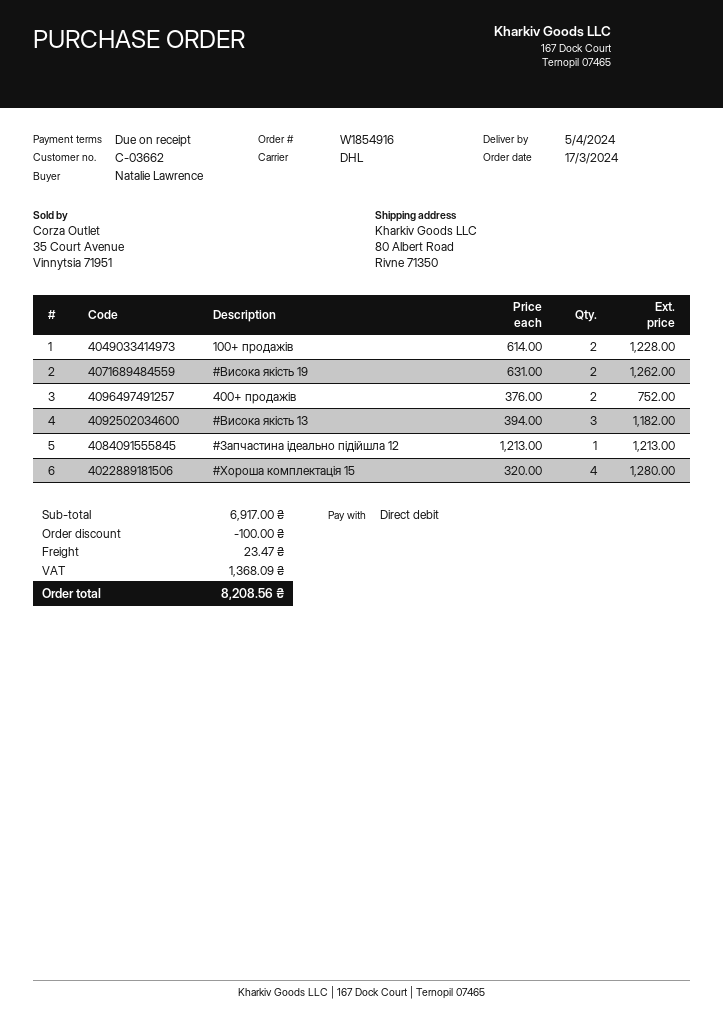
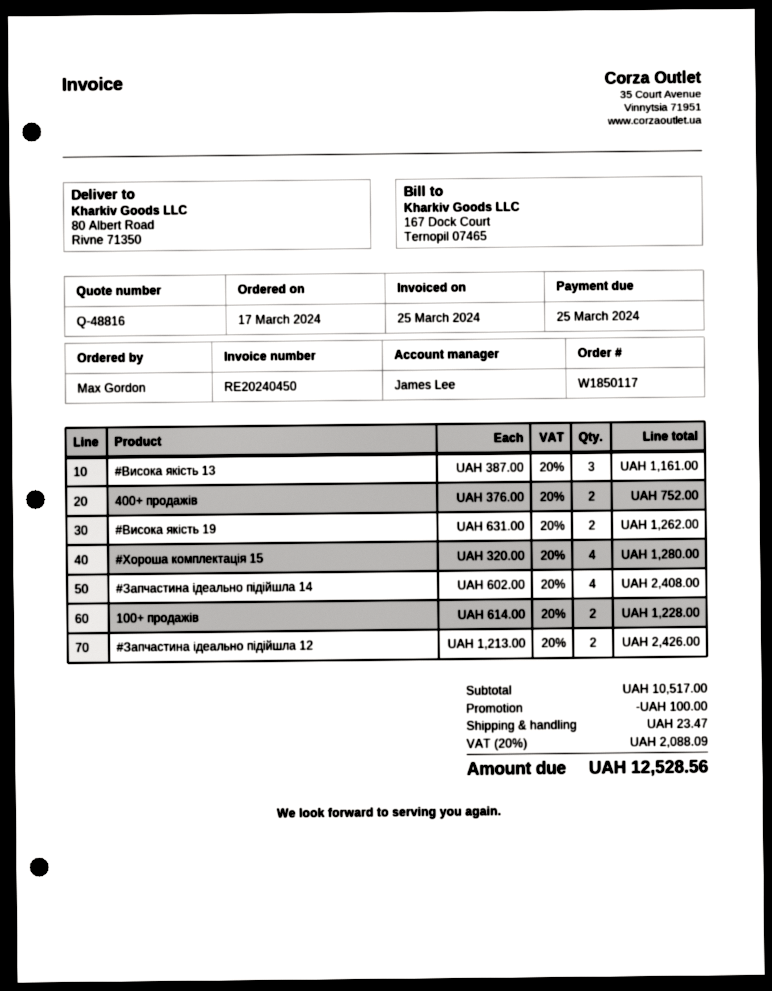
order number: W1854916 -> W1850117
ordered by: Natalie Lawrence -> Max Gordon
#Висока якість 13: 3 x 394.00 = 1182.00 -> 3 x 387.00 = 1161.00
#Запчастина ідеально підійшла 12: 1 x 1213.00 = 1213.00 -> 2 x 1213.00 = 2426.00
#Запчастина ідеально підійшла 14: none -> 4 x 602.00 = 2408.00
subtotal: 6917.00 -> 10517.00
tax: 1368.09 -> 2088.09
total: 8208.56 -> 12528.56

